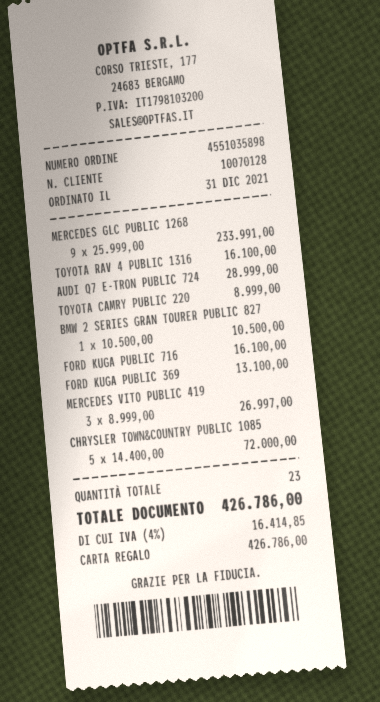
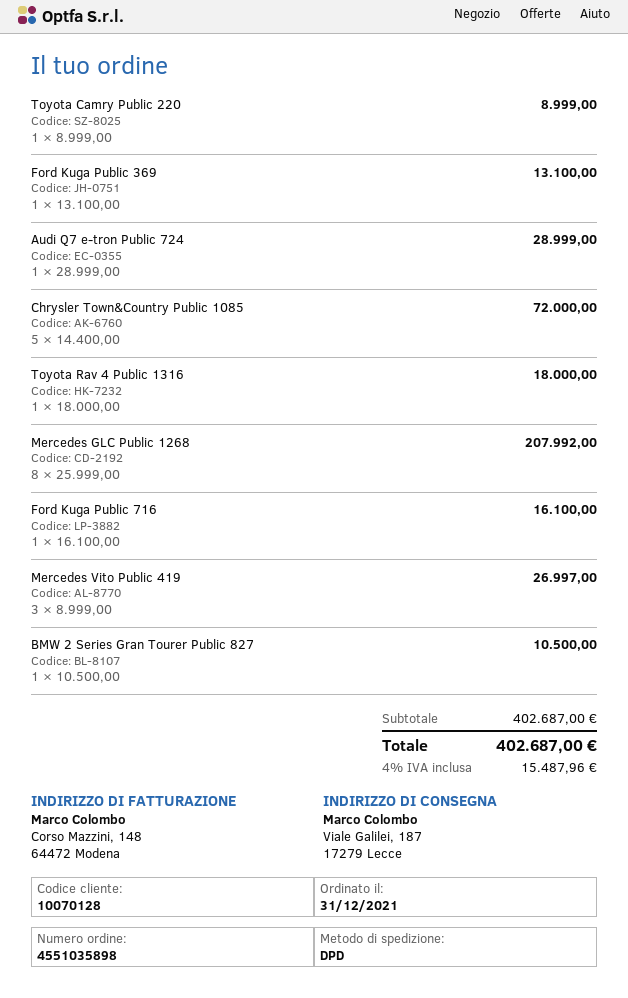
MERCEDES GLC PUBLIC 1268: 9 x 25999.00 = 233991.00 -> 8 x 25999.00 = 207992.00
TOYOTA RAV 4 PUBLIC 1316: 1 x 16100.00 = 16100.00 -> 1 x 18000.00 = 18000.00
tax: 4% = 16414.85 -> 4% = 15487.96
total: 426786.00 -> 402687.00

